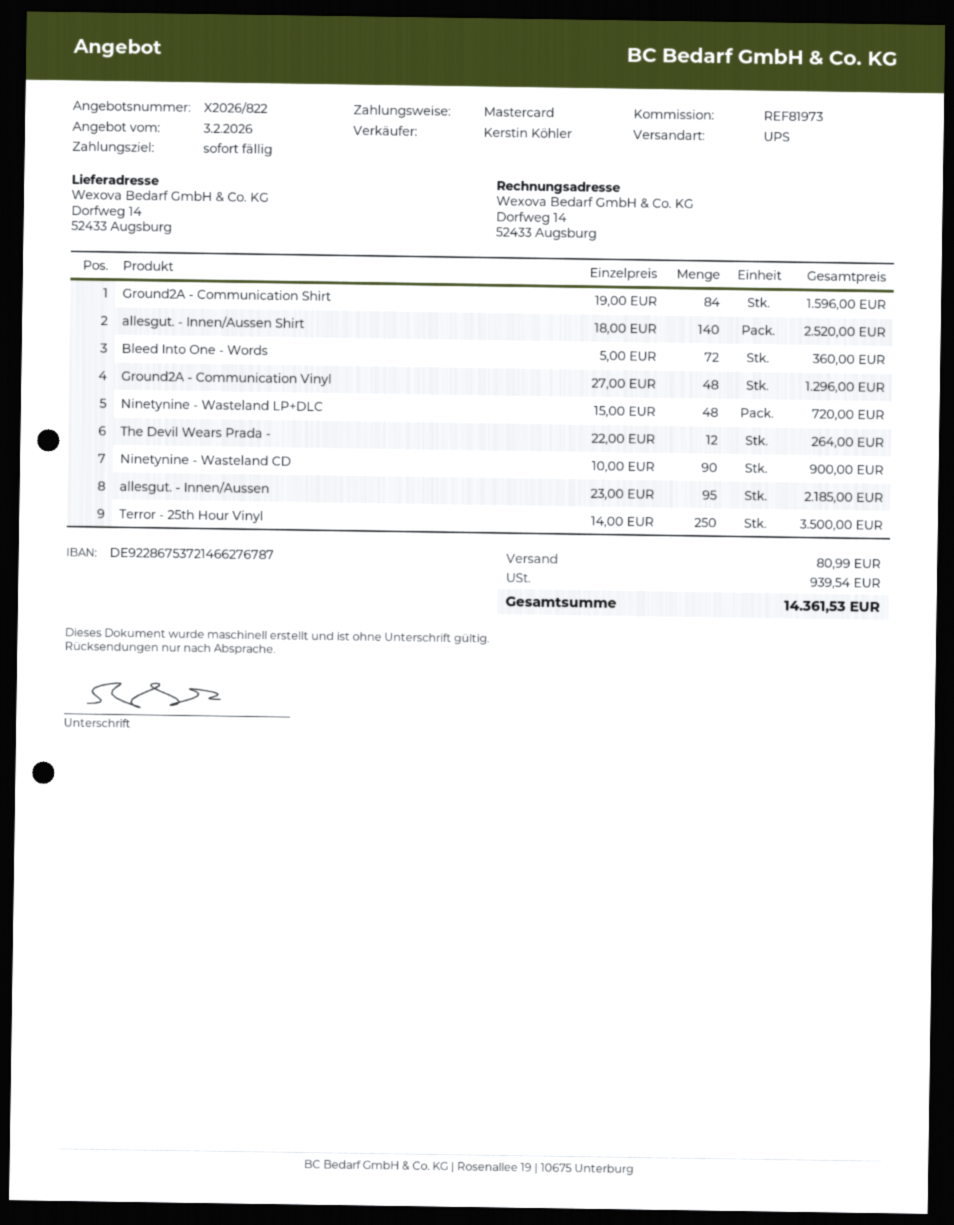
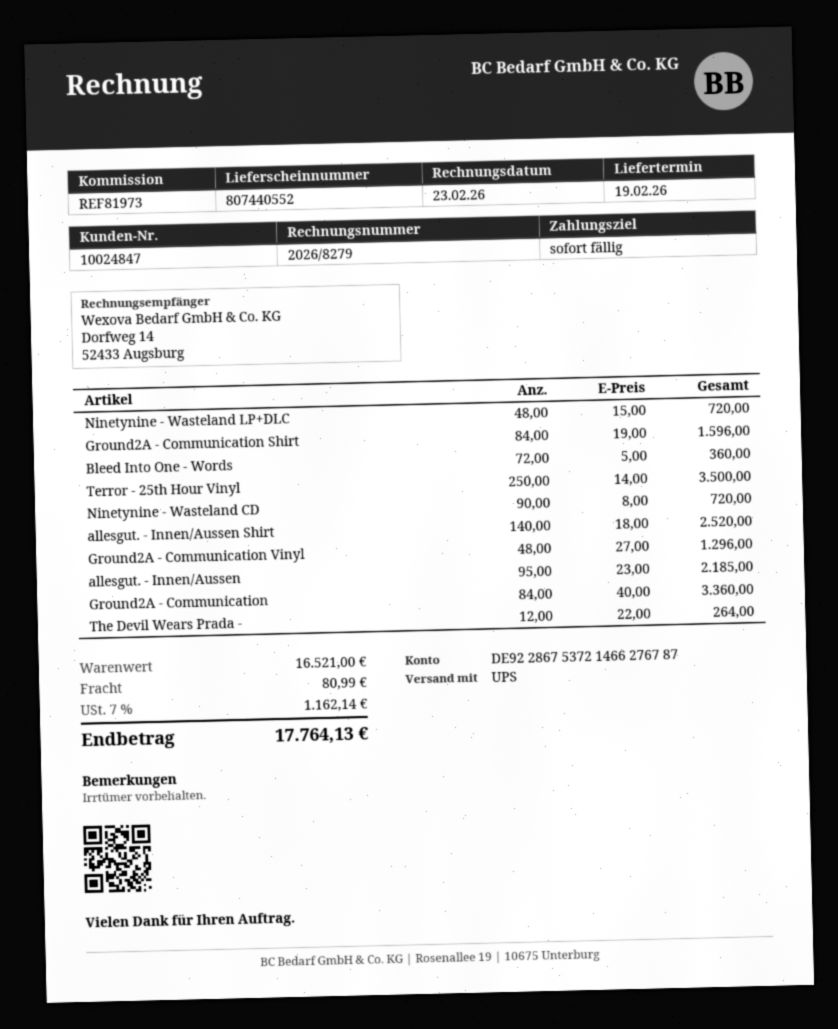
Ninetynine - Wasteland CD: 90 x 10.00 = 900.00 -> 90 x 8.00 = 720.00
Ground2A - Communication: none -> 84 x 40.00 = 3360.00
tax: 939.54 -> 1162.14
total: 14361.53 -> 17764.13

